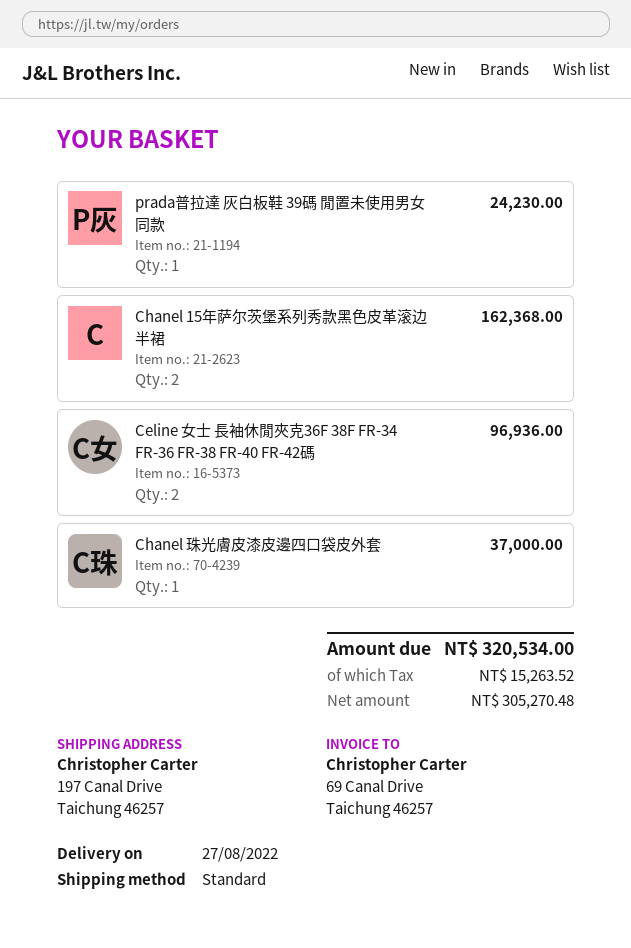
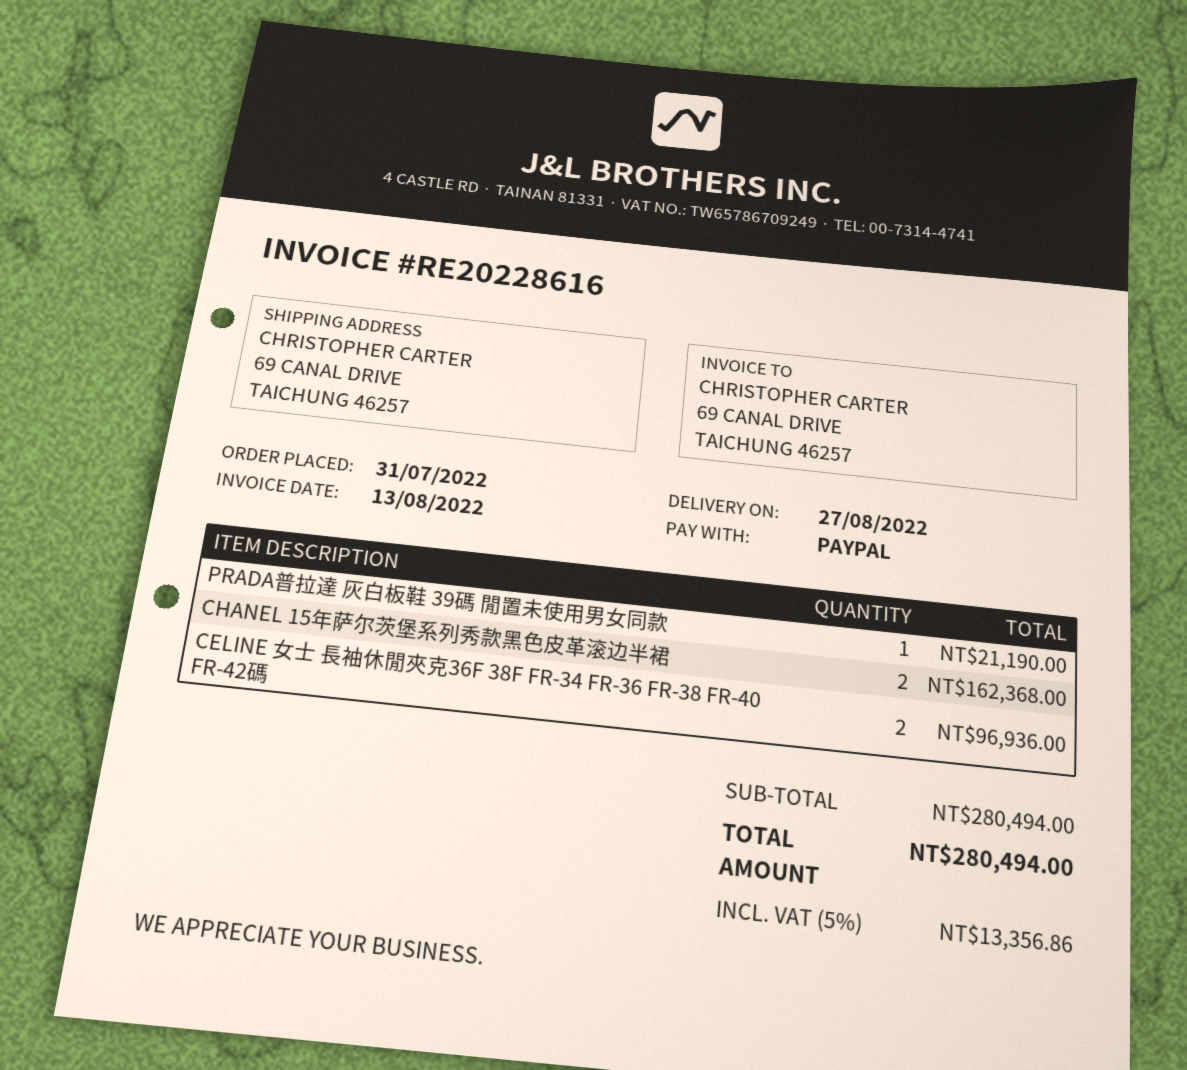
ship to: 197 Canal Drive, Taichung 46257 -> 69 CANAL DRIVE, TAICHUNG 46257
prada普拉達 灰白板鞋 39碼 閒置未使用男女同款: 1 for 24230.00 -> 1 for 21190.00
Chanel 珠光膚皮漆皮邊四口袋皮外套: 1 for 37000.00 -> none
tax: 15263.52 -> 13356.86
total: 320534.00 -> 280494.00

